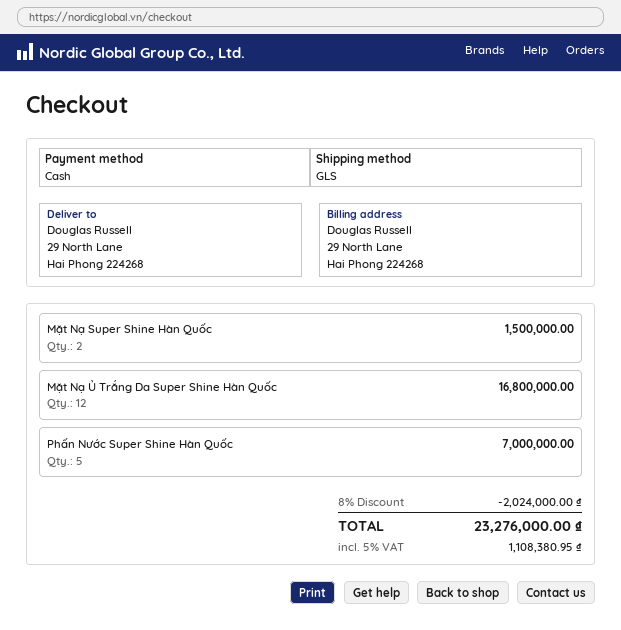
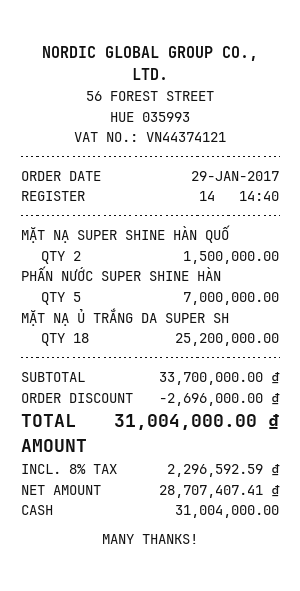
Mặt Nạ Ủ Trắng Da Super Shine Hàn Quốc: 12 for 16800000.00 -> 18 for 25200000.00
discount: 2024000.00 -> 2696000.00
tax: 5% = 1108380.95 -> 8% = 2296592.59
total: 23276000.00 -> 31004000.00

